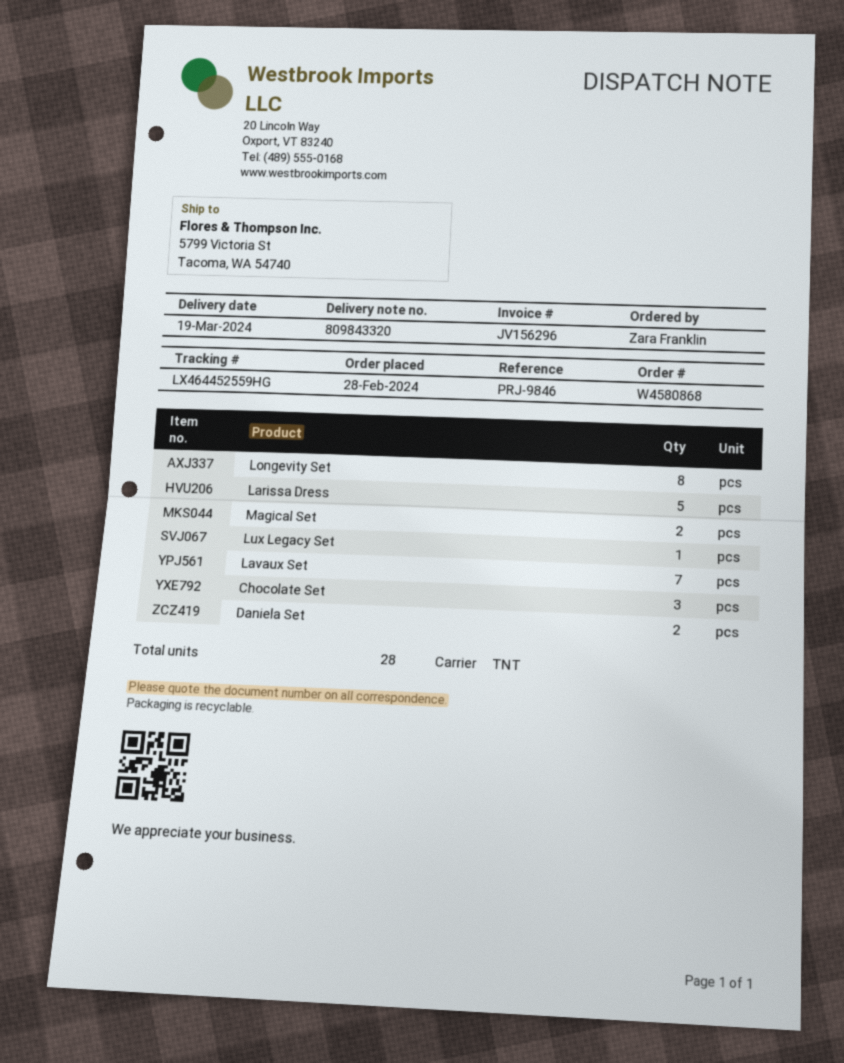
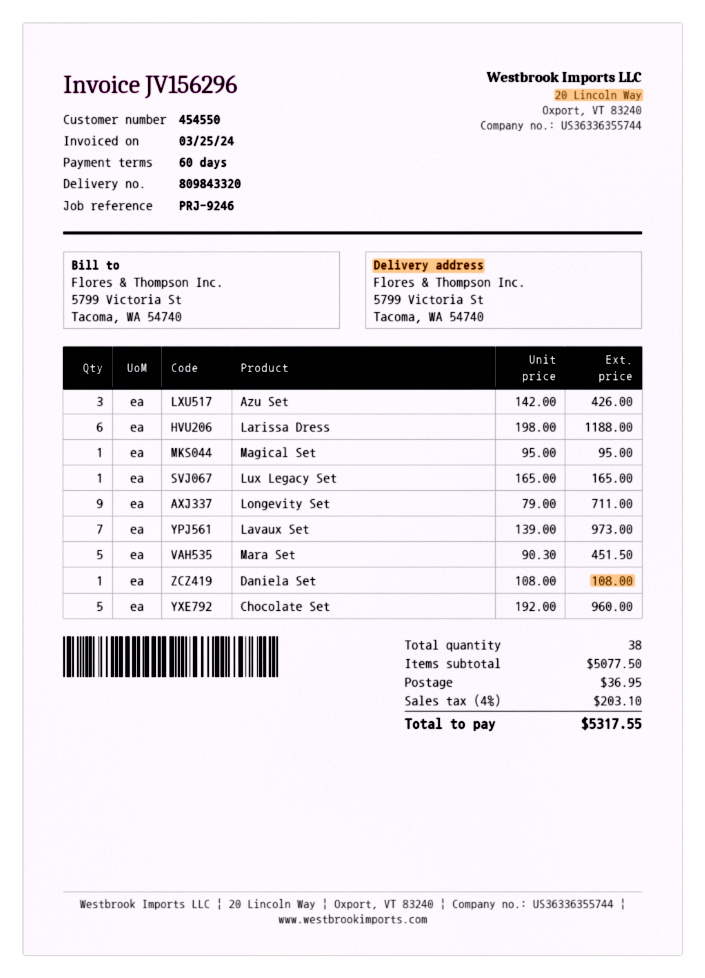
reference: PRJ-9846 -> PRJ-9246
Longevity Set: 8 -> 9
Larissa Dress: 5 -> 6
Magical Set: 2 -> 1
Chocolate Set: 3 -> 5
Daniela Set: 2 -> 1
Azu Set: none -> 3
Mara Set: none -> 5
total quantity: 28 -> 38

